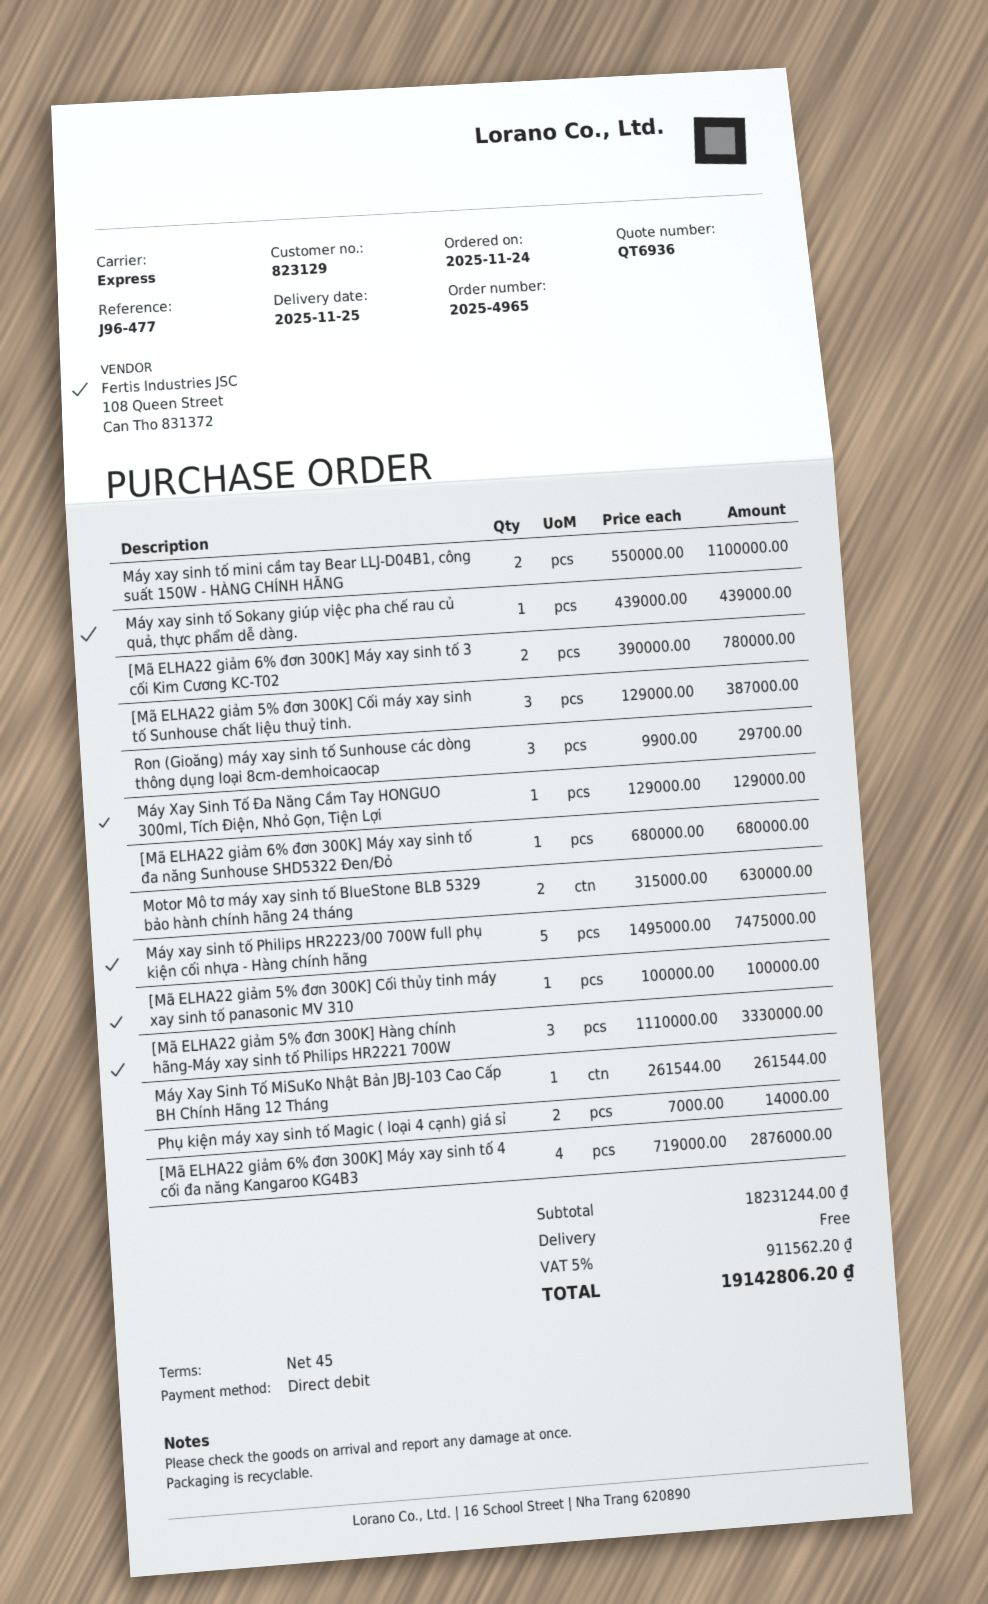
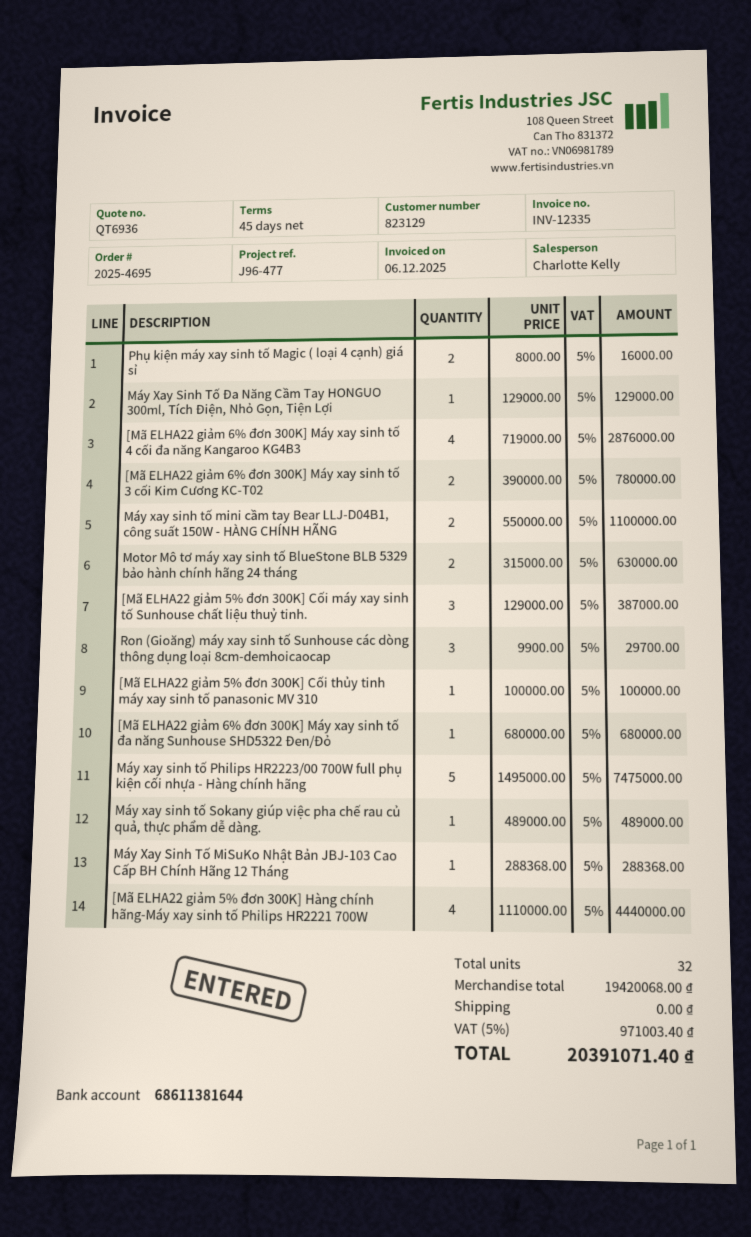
order number: 2025-4965 -> 2025-4695
Máy xay sinh tố Sokany giúp việc pha chế rau củ quả, thực phẩm dễ dàng.: 1 x 439000.00 = 439000.00 -> 1 x 489000.00 = 489000.00
[Mã ELHA22 giảm 5% đơn 300K] Hàng chính hãng-Máy xay sinh tố Philips HR2221 700W: 3 x 1110000.00 = 3330000.00 -> 4 x 1110000.00 = 4440000.00
Máy Xay Sinh Tố MiSuKo Nhật Bản JBJ-103 Cao Cấp BH Chính Hãng 12 Tháng: 1 x 261544.00 = 261544.00 -> 1 x 288368.00 = 288368.00
Phụ kiện máy xay sinh tố Magic ( loại 4 cạnh) giá sỉ: 2 x 7000.00 = 14000.00 -> 2 x 8000.00 = 16000.00
subtotal: 18231244.00 -> 19420068.00
tax: 5% = 911562.20 -> 5% = 971003.40
total: 19142806.20 -> 20391071.40

